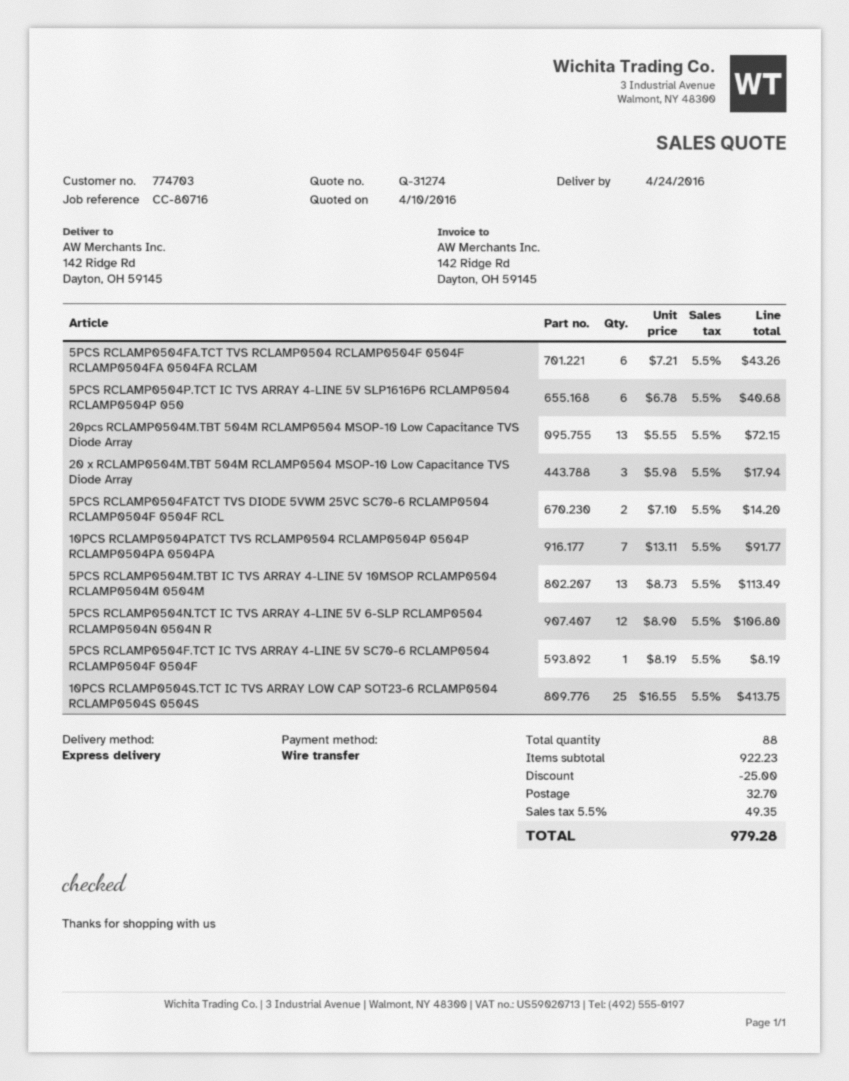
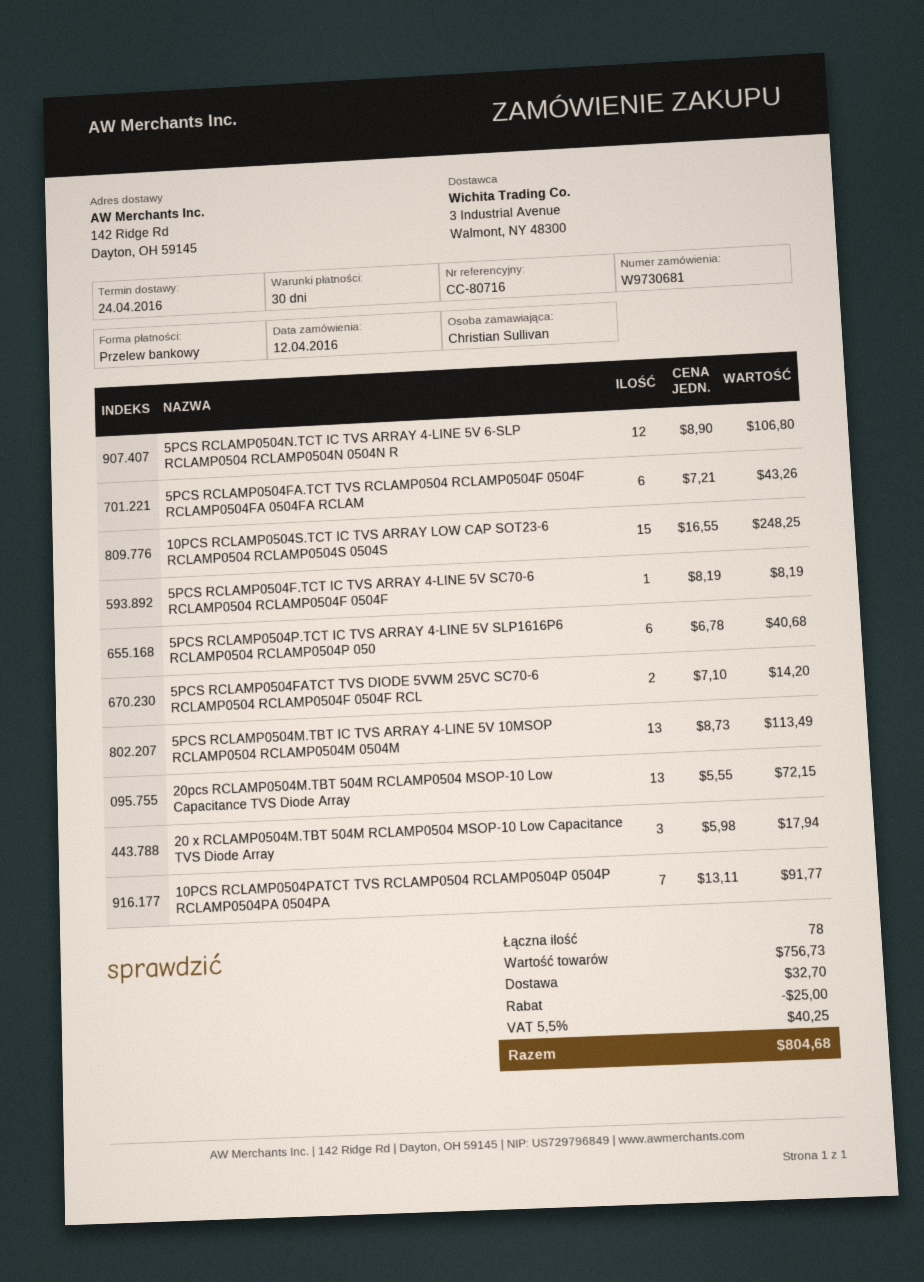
10PCS RCLAMP0504S.TCT IC TVS ARRAY LOW CAP SOT23-6 RCLAMP0504 RCLAMP0504S 0504S: 25 x 16.55 = 413.75 -> 15 x 16.55 = 248.25
total quantity: 88 -> 78
subtotal: 922.23 -> 756.73
tax: 5.5% = 49.35 -> 5.5% = 40.25
total: 979.28 -> 804.68

